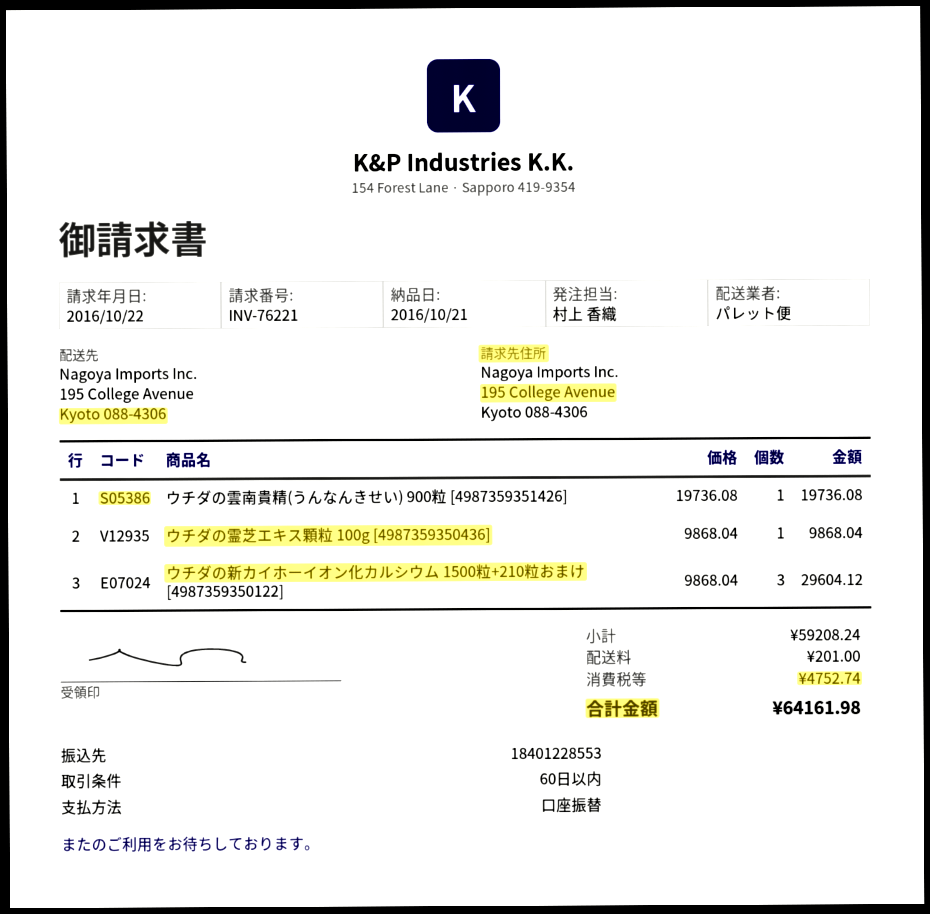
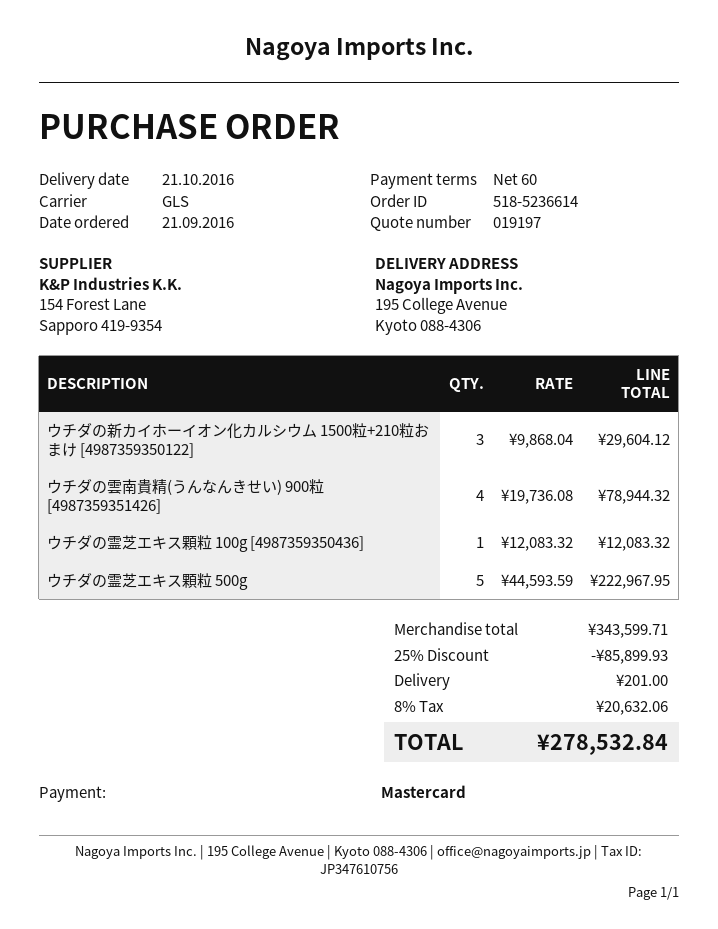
payment method: direct debit -> Mastercard
shipping method: pallet freight -> GLS
ウチダの雲南貴精(うんなんきせい) 900粒 [4987359351426]: 1 x 19736.08 = 19736.08 -> 4 x 19736.08 = 78944.32
ウチダの霊芝エキス顆粒 100g [4987359350436]: 1 x 9868.04 = 9868.04 -> 1 x 12083.32 = 12083.32
ウチダの霊芝エキス顆粒 500g: none -> 5 x 44593.59 = 222967.95
subtotal: 59208.24 -> 343599.71
discount: none -> 25% = 85899.93
tax: 4752.74 -> 20632.06
total: 64161.98 -> 278532.84

